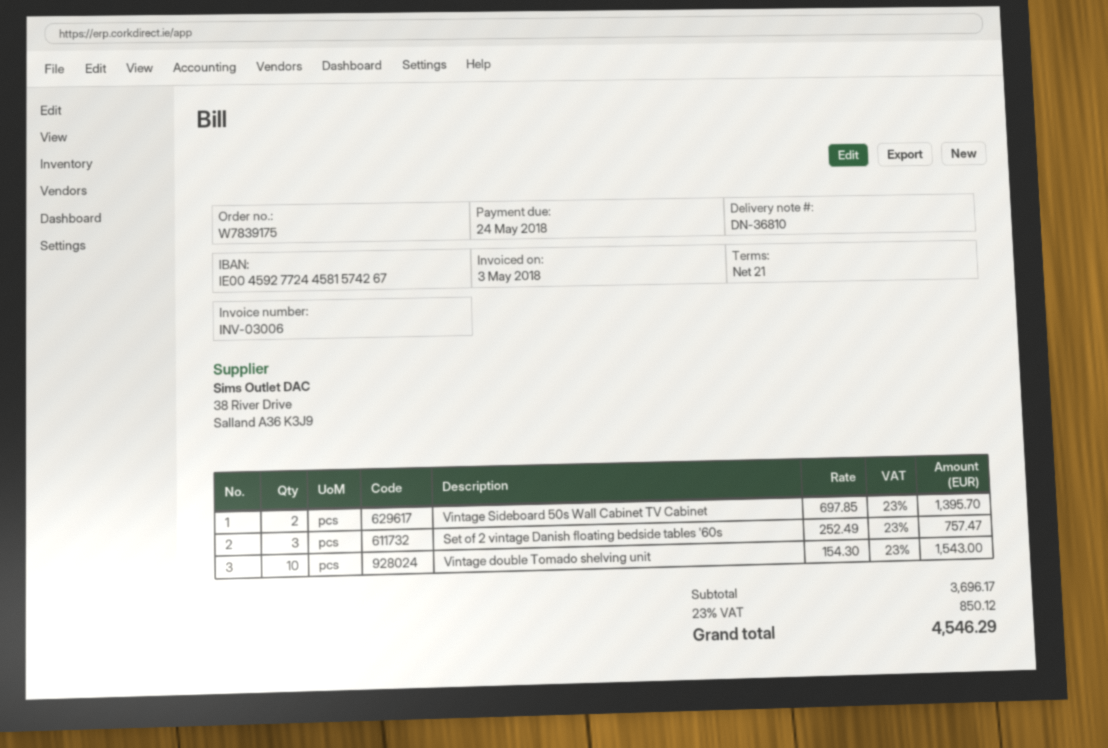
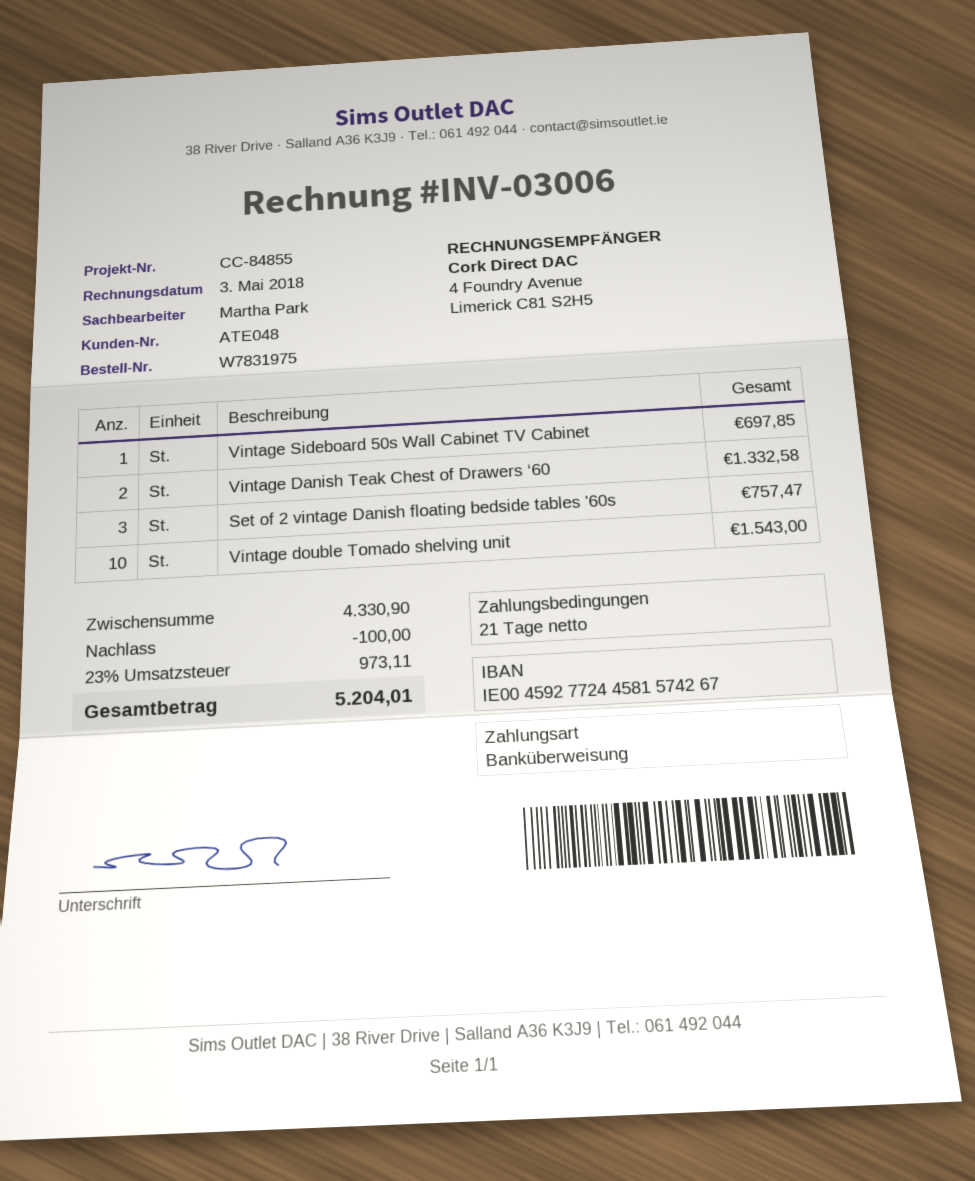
order number: W7839175 -> W7831975
Vintage Sideboard 50s Wall Cabinet TV Cabinet: 2 for 1395.70 -> 1 for 697.85
Vintage Danish Teak Chest of Drawers ‘60: none -> 2 for 1332.58
subtotal: 3696.17 -> 4330.90
discount: none -> 100.00
tax: 23% = 850.12 -> 23% = 973.11
total: 4546.29 -> 5204.01

